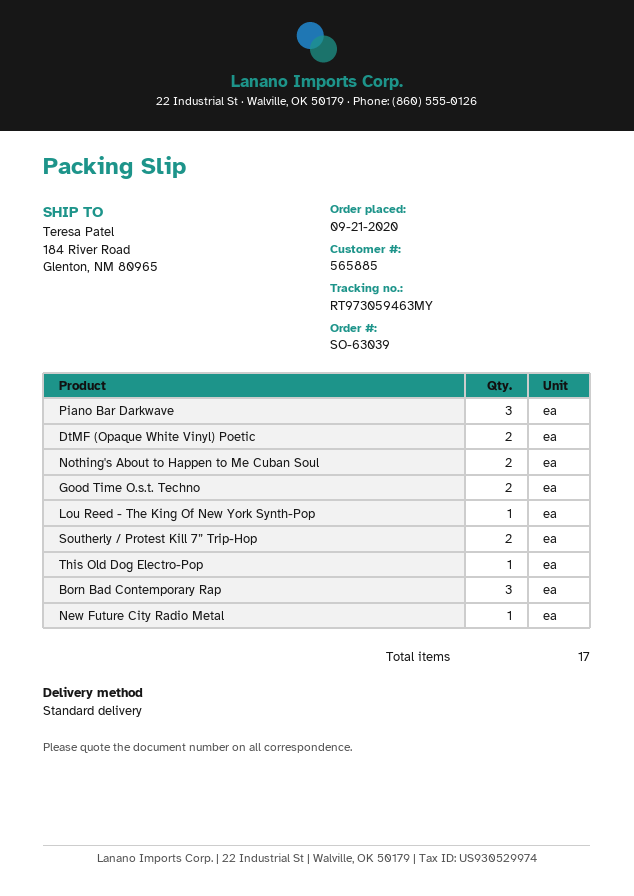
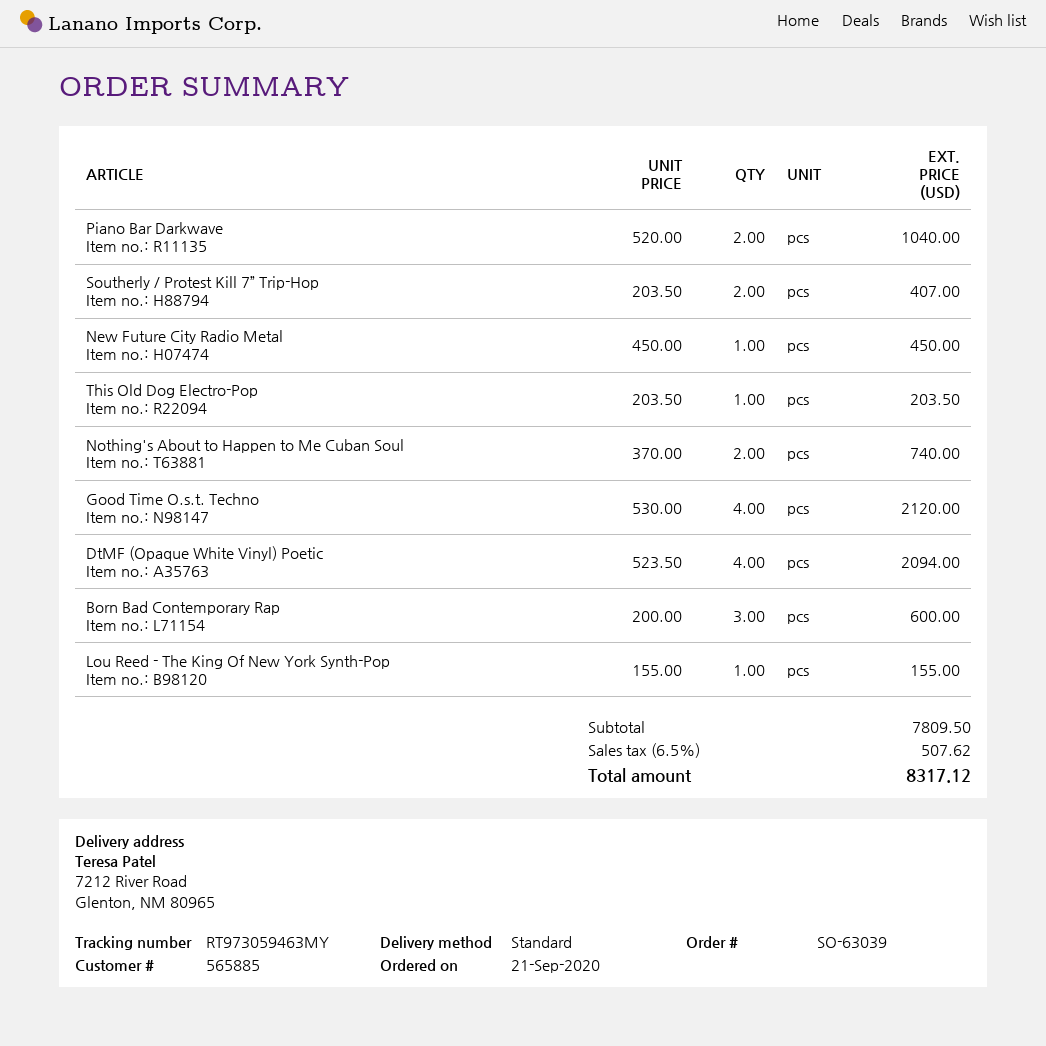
ship to: 184 River Road, Glenton, NM 80965 -> 7212 River Road, Glenton, NM 80965
Piano Bar Darkwave: 3 -> 2
DtMF (Opaque White Vinyl) Poetic: 2 -> 4
Good Time O.s.t. Techno: 2 -> 4

